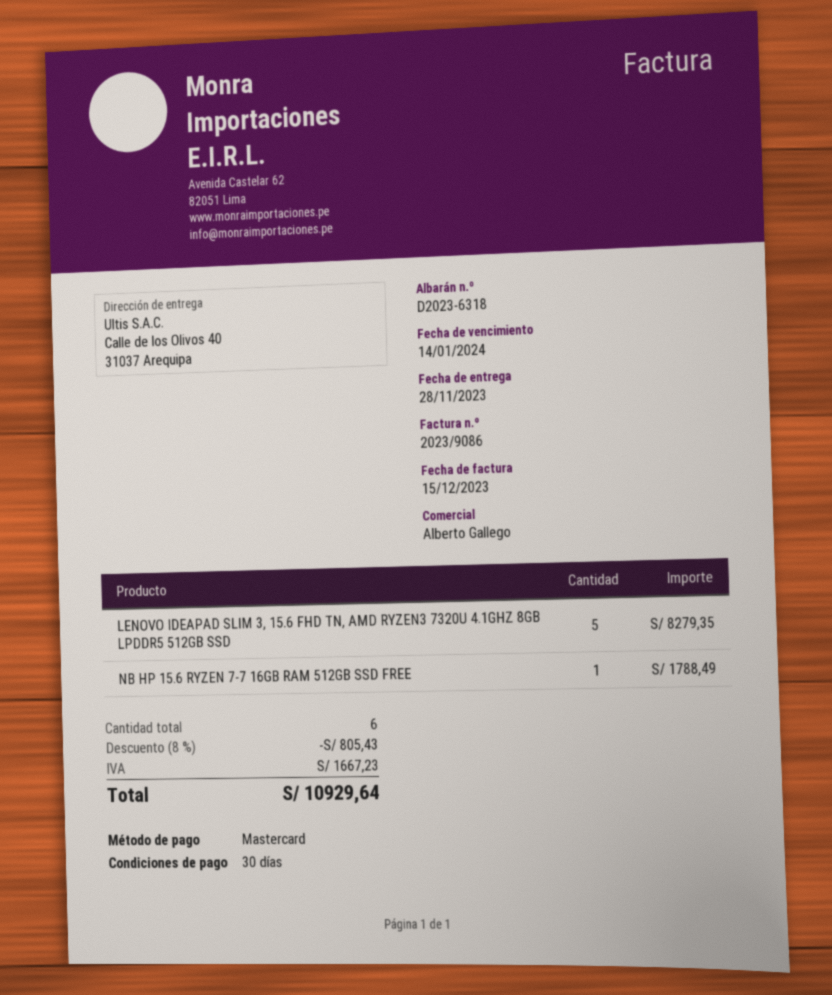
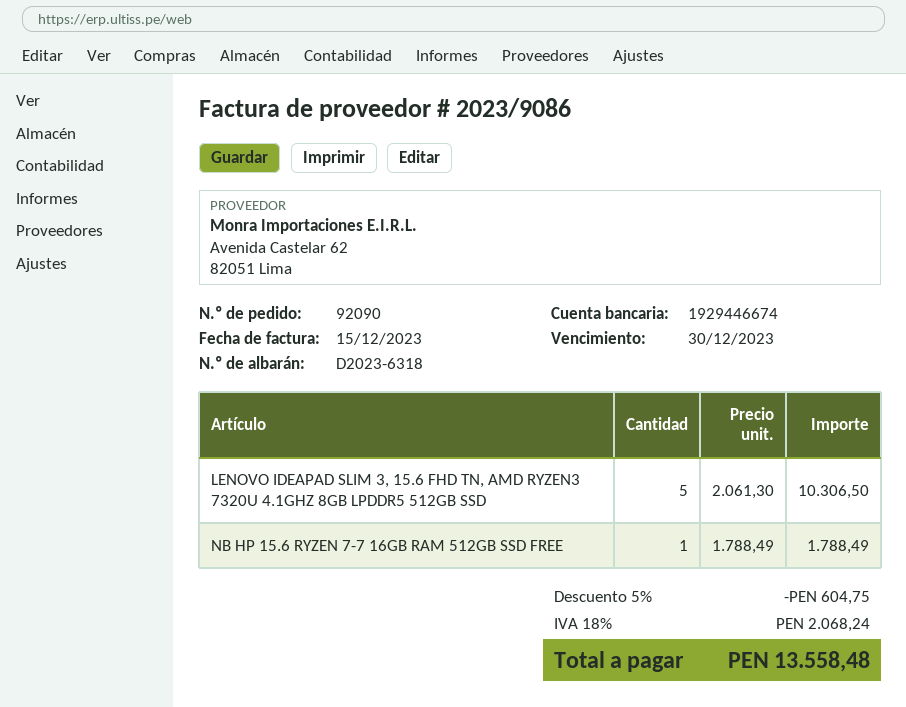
due date: 2024-01-14 -> 2023-12-30
LENOVO IDEAPAD SLIM 3, 15.6 FHD TN, AMD RYZEN3 7320U 4.1GHZ 8GB LPDDR5 512GB SSD: 5 for 8279.35 -> 5 for 10306.50
discount: 8% = 805.43 -> 5% = 604.75
tax: 1667.23 -> 2068.24
total: 10929.64 -> 13558.48

